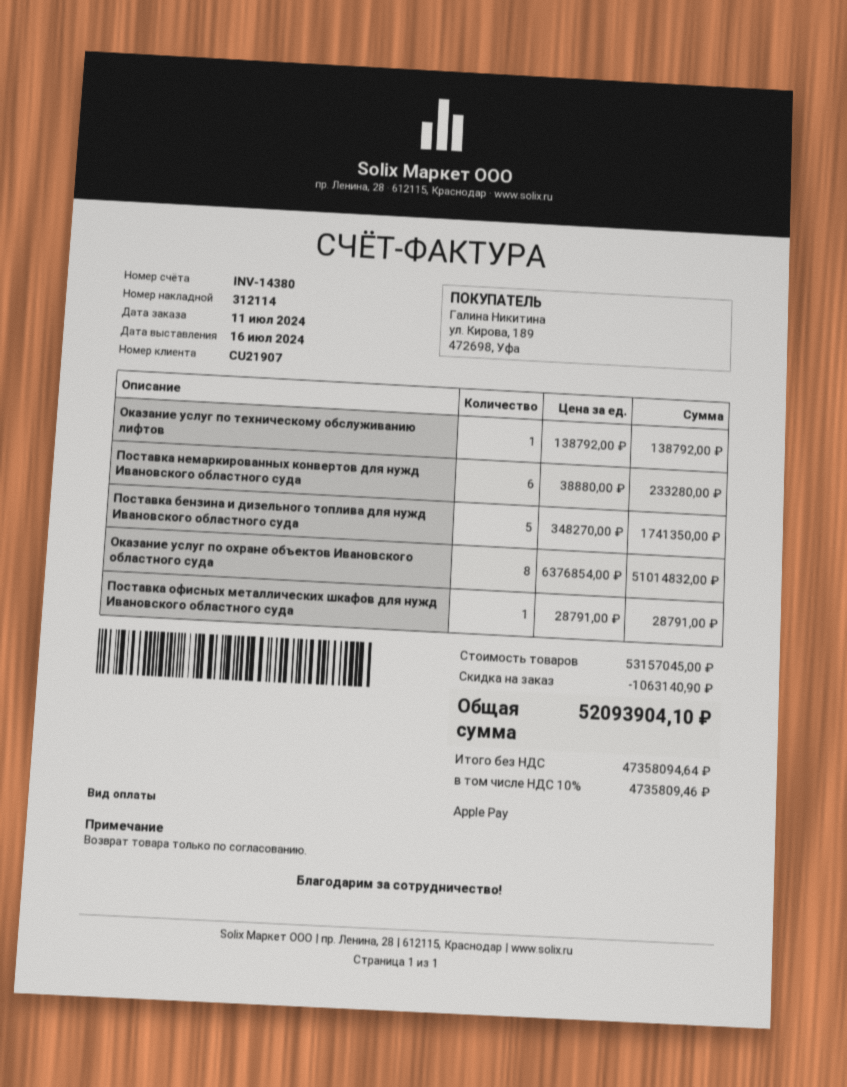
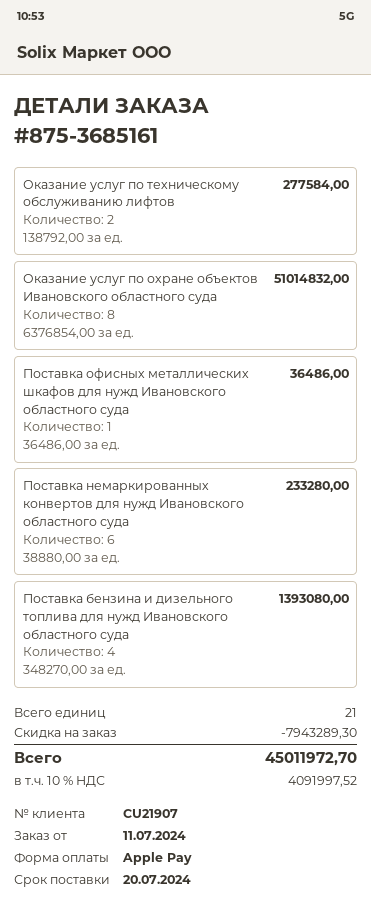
Оказание услуг по техническому обслуживанию лифтов: 1 x 138792.00 = 138792.00 -> 2 x 138792.00 = 277584.00
Поставка бензина и дизельного топлива для нужд Ивановского областного суда: 5 x 348270.00 = 1741350.00 -> 4 x 348270.00 = 1393080.00
Поставка офисных металлических шкафов для нужд Ивановского областного суда: 1 x 28791.00 = 28791.00 -> 1 x 36486.00 = 36486.00
discount: 1063140.90 -> 7943289.30
tax: 10% = 4735809.46 -> 10% = 4091997.52
total: 52093904.10 -> 45011972.70

